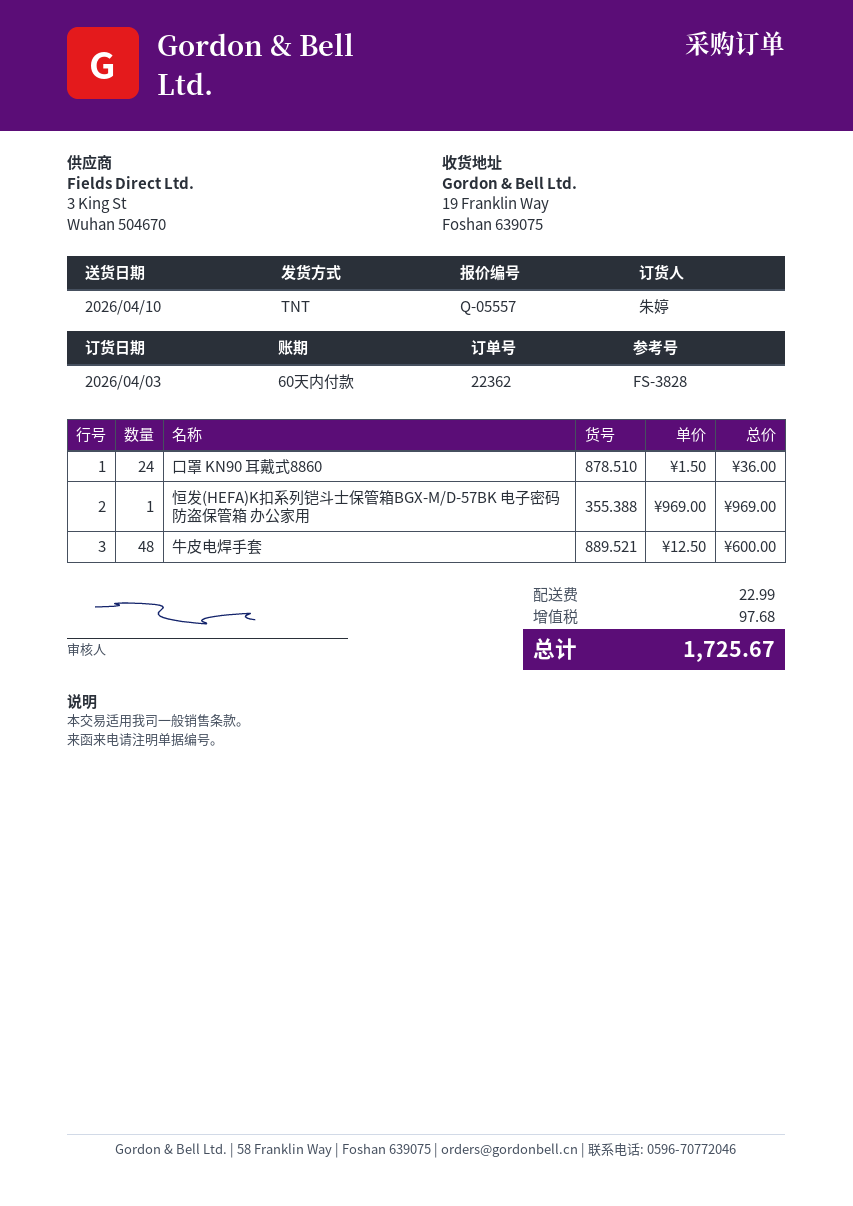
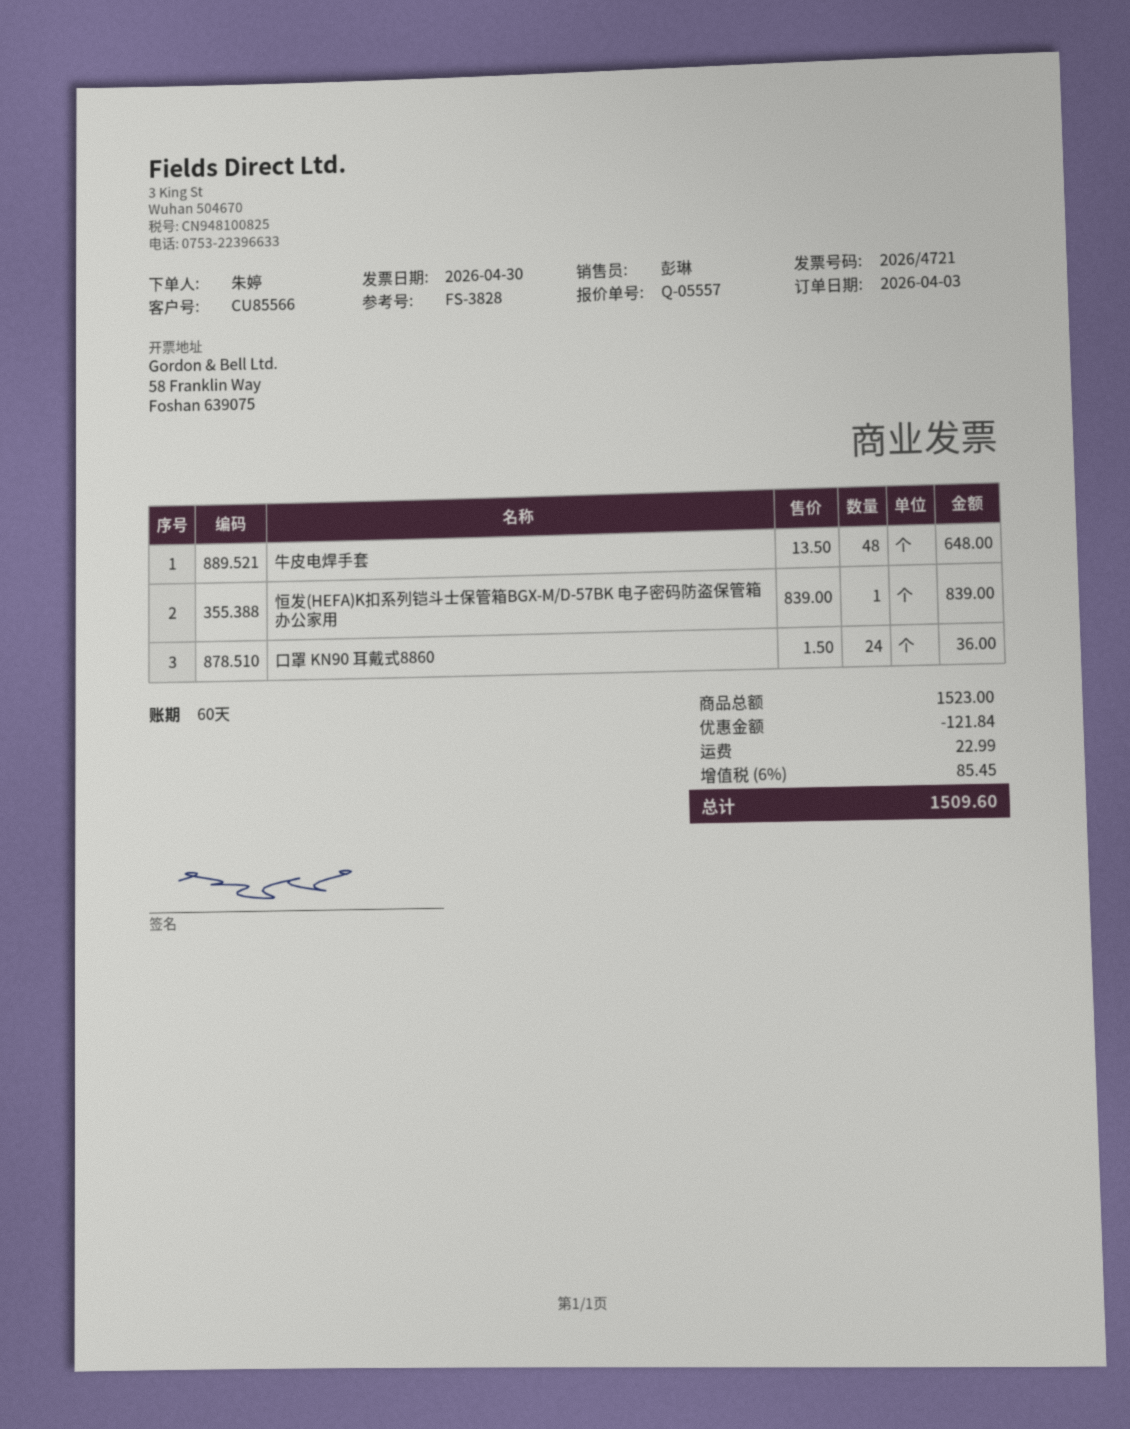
恒发(HEFA)K扣系列铠斗士保管箱BGX-M/D-57BK 电子密码防盗保管箱 办公家用: 1 x 969.00 = 969.00 -> 1 x 839.00 = 839.00
牛皮电焊手套: 48 x 12.50 = 600.00 -> 48 x 13.50 = 648.00
discount: none -> 121.84
tax: 97.68 -> 85.45
total: 1725.67 -> 1509.60

